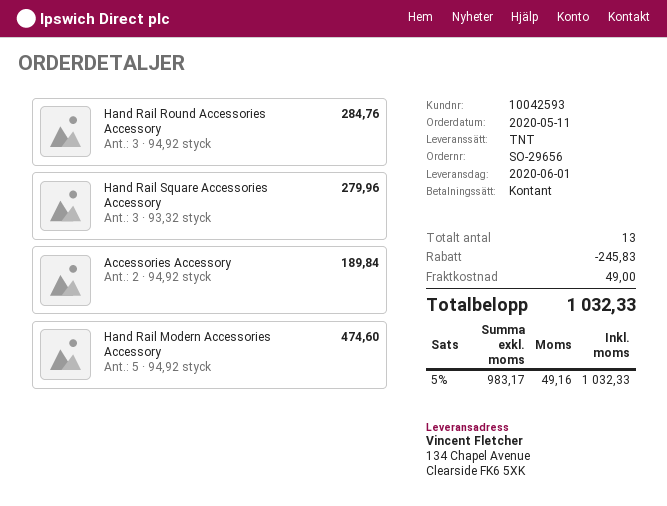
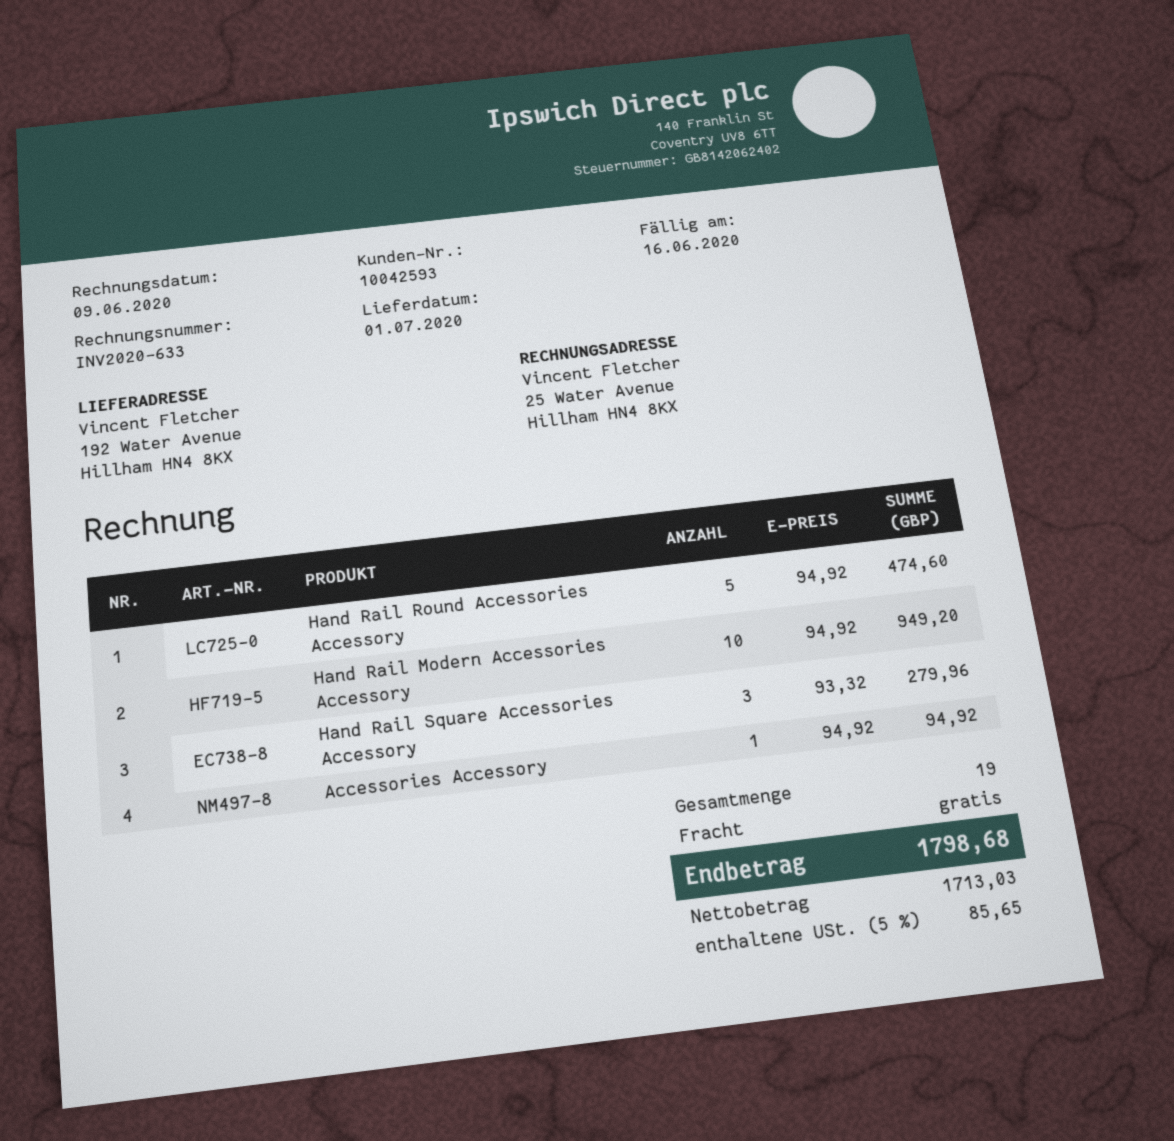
delivery date: 2020-06-01 -> 2020-07-01
ship to: 134 Chapel Avenue, Clearside FK6 5XK -> 192 Water Avenue, Hillham HN4 8KX
Hand Rail Round Accessories Accessory: 3 x 94.92 = 284.76 -> 5 x 94.92 = 474.60
Accessories Accessory: 2 x 94.92 = 189.84 -> 1 x 94.92 = 94.92
Hand Rail Modern Accessories Accessory: 5 x 94.92 = 474.60 -> 10 x 94.92 = 949.20
total quantity: 13 -> 19
discount: 245.83 -> none
shipping: 49.00 -> 0.00
net: 983.17 -> 1713.03
tax: 5% = 49.16 -> 5% = 85.65
total: 1032.33 -> 1798.68

